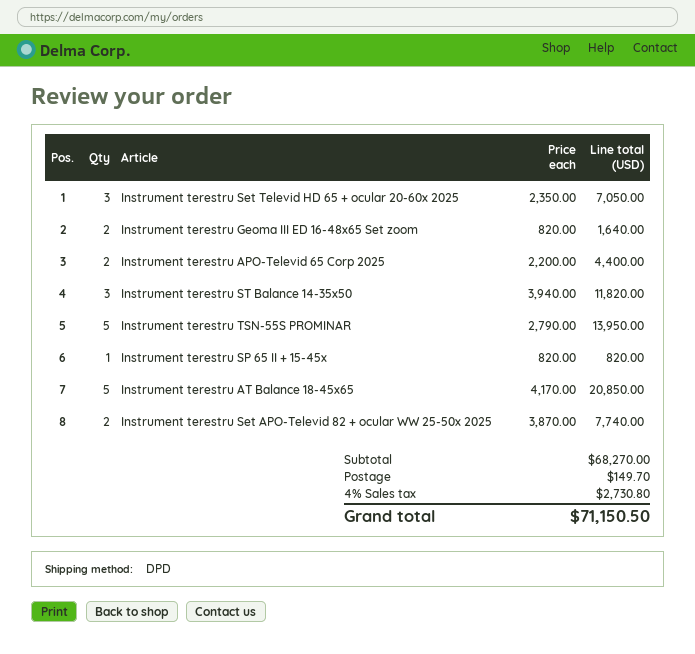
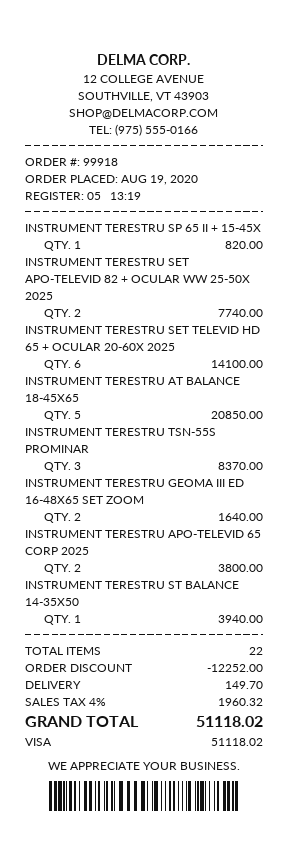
Instrument terestru Set Televid HD 65 + ocular 20-60x 2025: 3 for 7050.00 -> 6 for 14100.00
Instrument terestru APO-Televid 65 Corp 2025: 2 for 4400.00 -> 2 for 3800.00
Instrument terestru ST Balance 14-35x50: 3 for 11820.00 -> 1 for 3940.00
Instrument terestru TSN-55S PROMINAR: 5 for 13950.00 -> 3 for 8370.00
discount: none -> 12252.00
tax: 4% = 2730.80 -> 4% = 1960.32
total: 71150.50 -> 51118.02

